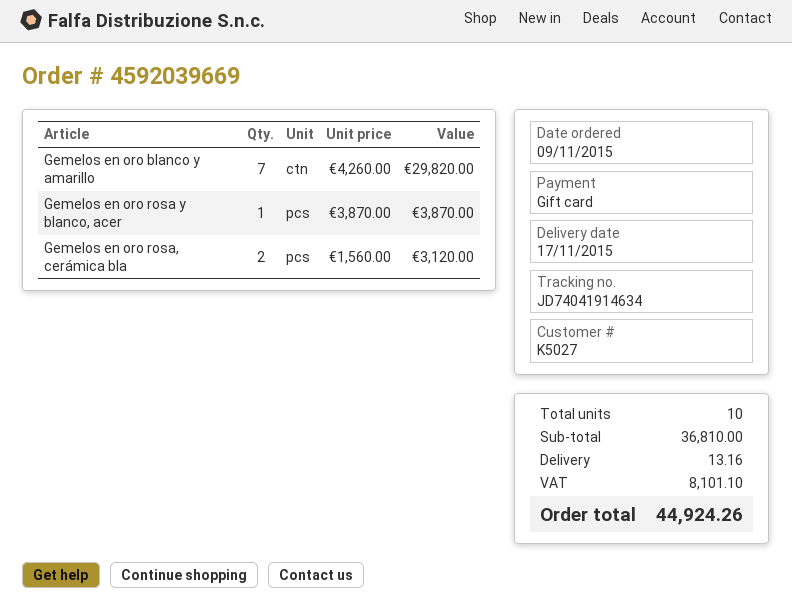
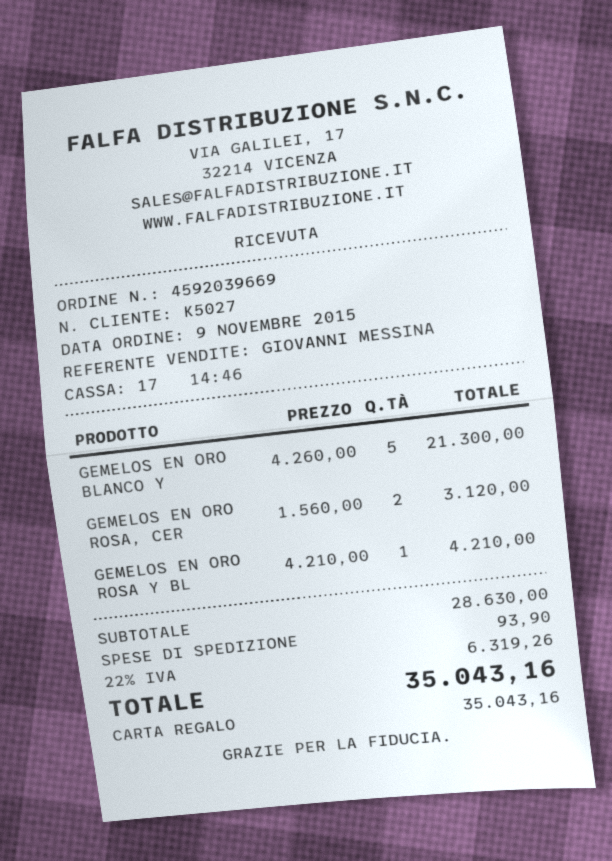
Gemelos en oro blanco y amarillo: 7 x 4260.00 = 29820.00 -> 5 x 4260.00 = 21300.00
Gemelos en oro rosa y blanco, acer: 1 x 3870.00 = 3870.00 -> 1 x 4210.00 = 4210.00
subtotal: 36810.00 -> 28630.00
shipping: 13.16 -> 93.90
tax: 8101.10 -> 6319.26
total: 44924.26 -> 35043.16

